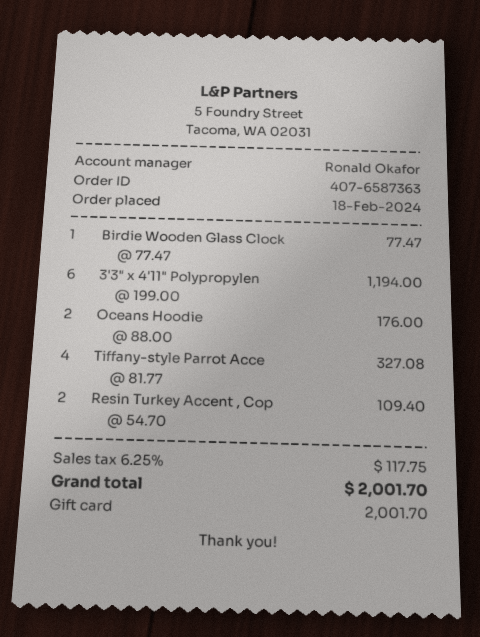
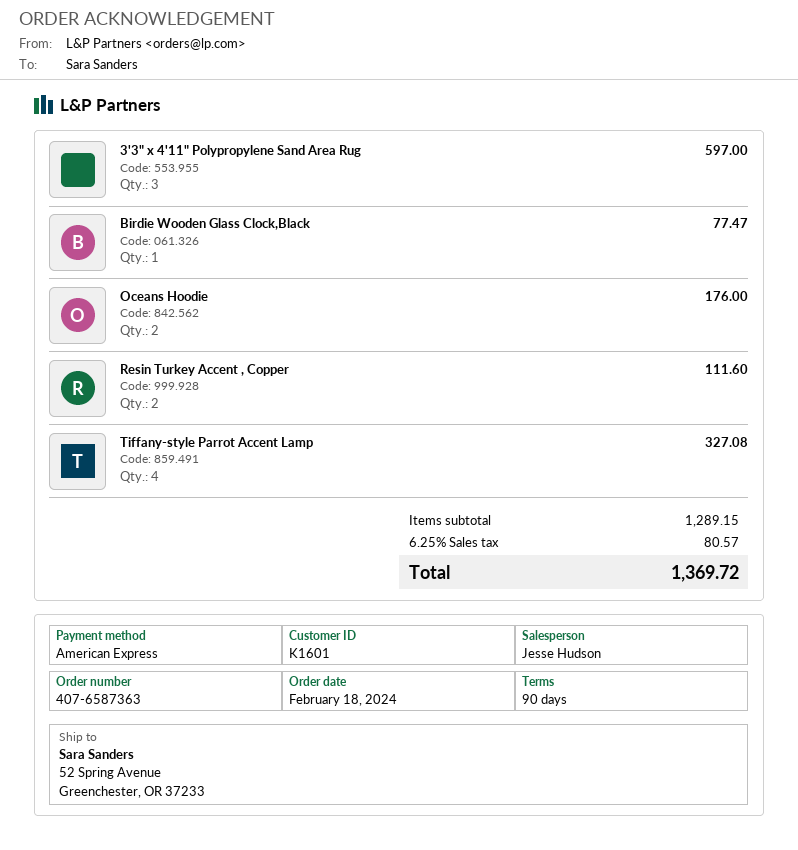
sales rep: Ronald Okafor -> Jesse Hudson
payment method: gift card -> American Express
3'3" x 4'11" Polypropylen: 6 for 1194.00 -> 3 for 597.00
Resin Turkey Accent , Cop: 2 for 109.40 -> 2 for 111.60
tax: 6.25% = 117.75 -> 6.25% = 80.57
total: 2001.70 -> 1369.72

